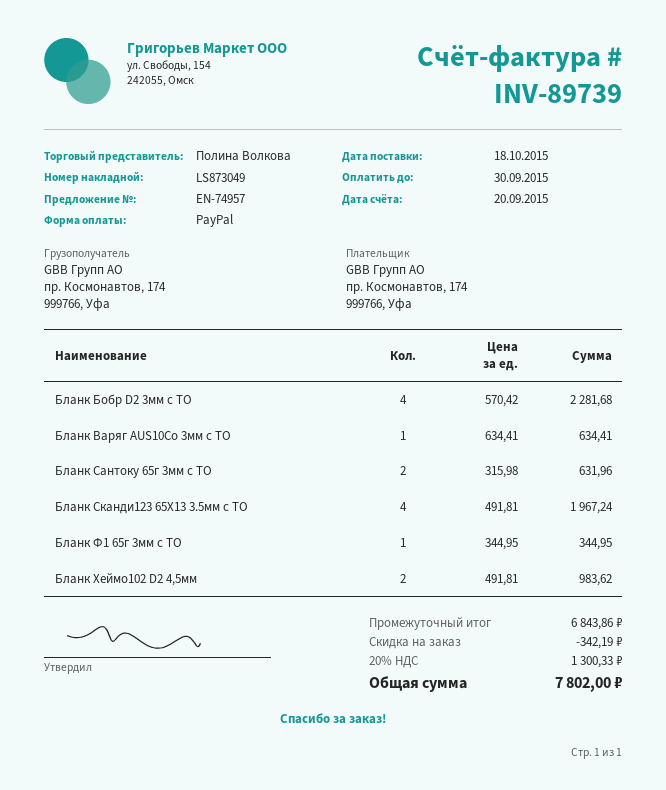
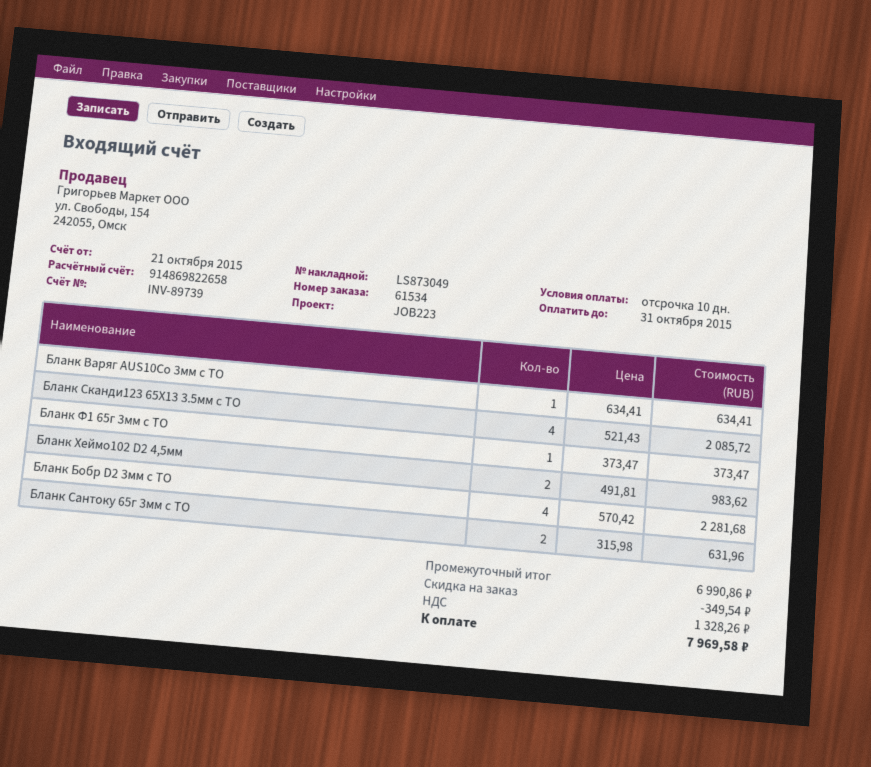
invoice date: 2015-09-20 -> 2015-10-21
due date: 2015-09-30 -> 2015-10-31
Бланк Сканди123 65Х13 3.5мм с ТО: 4 x 491.81 = 1967.24 -> 4 x 521.43 = 2085.72
Бланк Ф1 65г 3мм с ТО: 1 x 344.95 = 344.95 -> 1 x 373.47 = 373.47
subtotal: 6843.86 -> 6990.86
discount: 342.19 -> 349.54
tax: 1300.33 -> 1328.26
total: 7802.00 -> 7969.58

